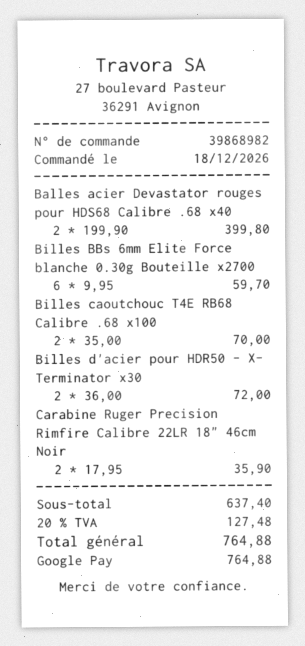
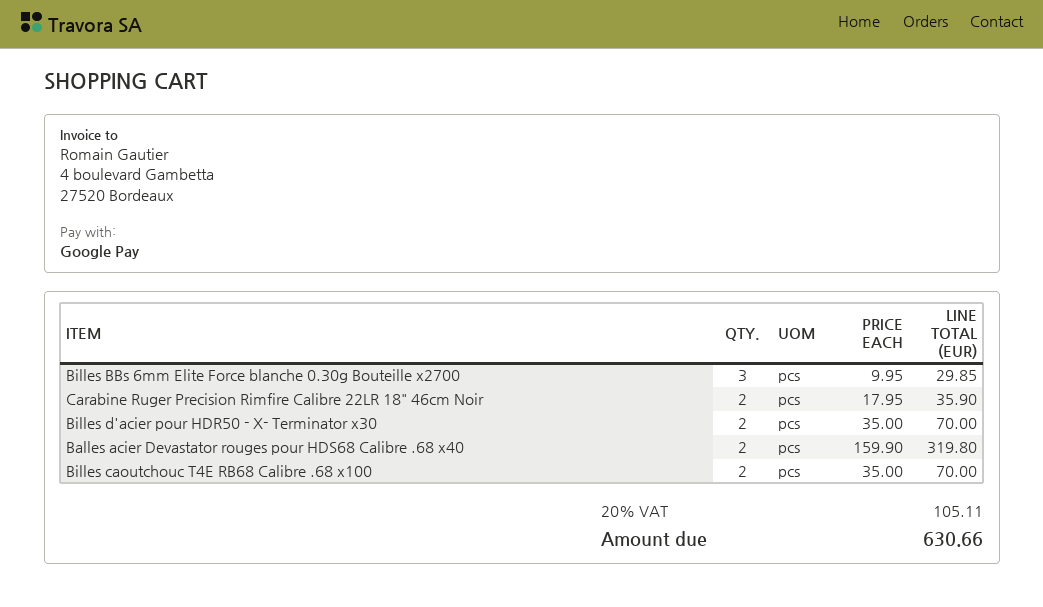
Balles acier Devastator rouges pour HDS68 Calibre .68 x40: 2 x 199.90 = 399.80 -> 2 x 159.90 = 319.80
Billes BBs 6mm Elite Force blanche 0.30g Bouteille x2700: 6 x 9.95 = 59.70 -> 3 x 9.95 = 29.85
Billes d'acier pour HDR50 - X- Terminator x30: 2 x 36.00 = 72.00 -> 2 x 35.00 = 70.00
tax: 20% = 127.48 -> 20% = 105.11
total: 764.88 -> 630.66

